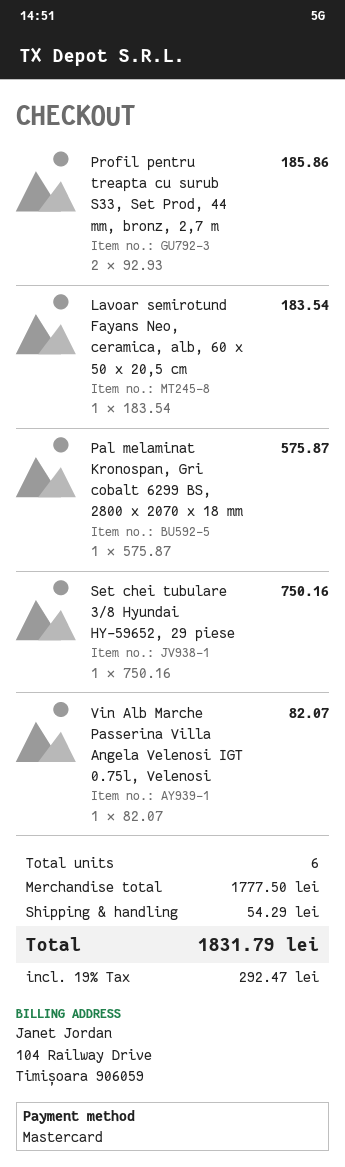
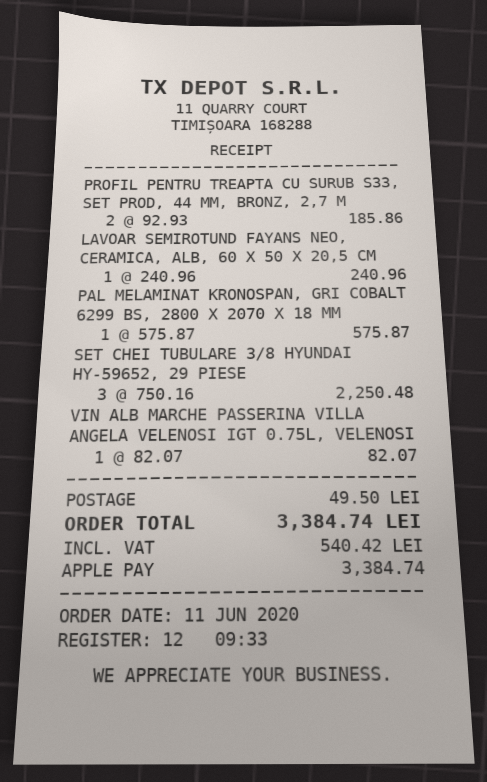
payment method: Mastercard -> Apple Pay
Lavoar semirotund Fayans Neo, ceramica, alb, 60 x 50 x 20,5 cm: 1 x 183.54 = 183.54 -> 1 x 240.96 = 240.96
Set chei tubulare 3/8 Hyundai HY-59652, 29 piese: 1 x 750.16 = 750.16 -> 3 x 750.16 = 2250.48
shipping: 54.29 -> 49.50
tax: 292.47 -> 540.42
total: 1831.79 -> 3384.74

